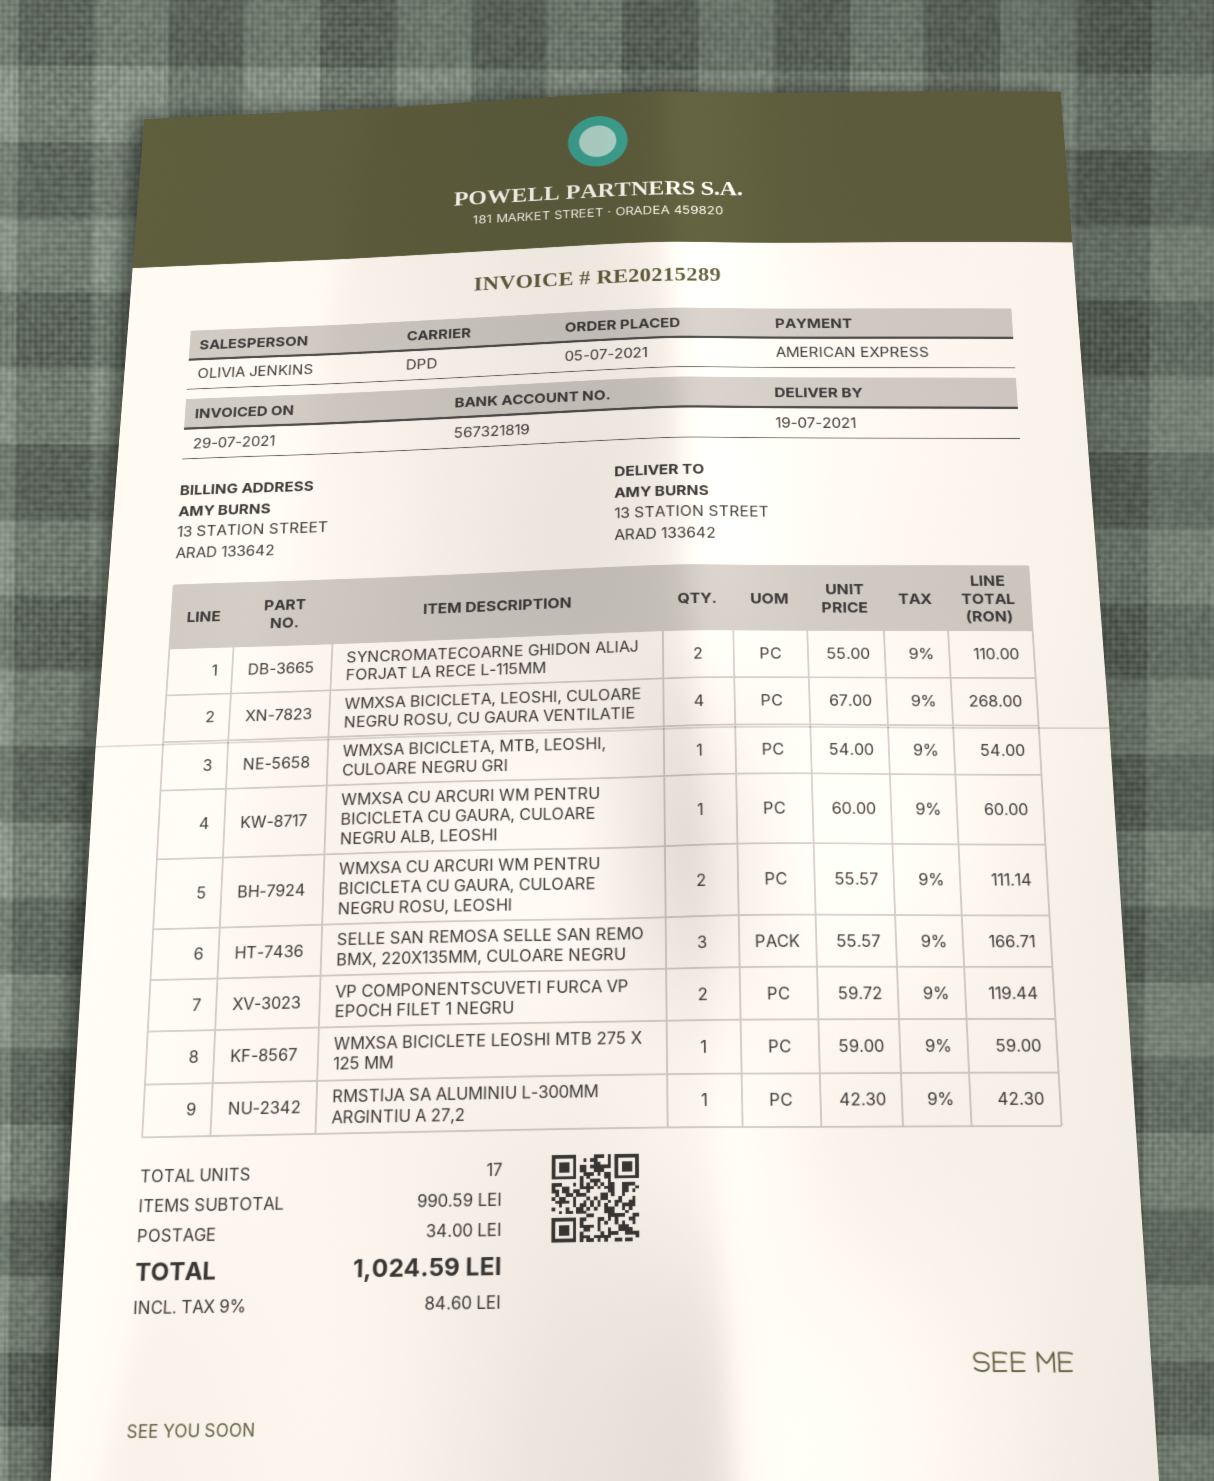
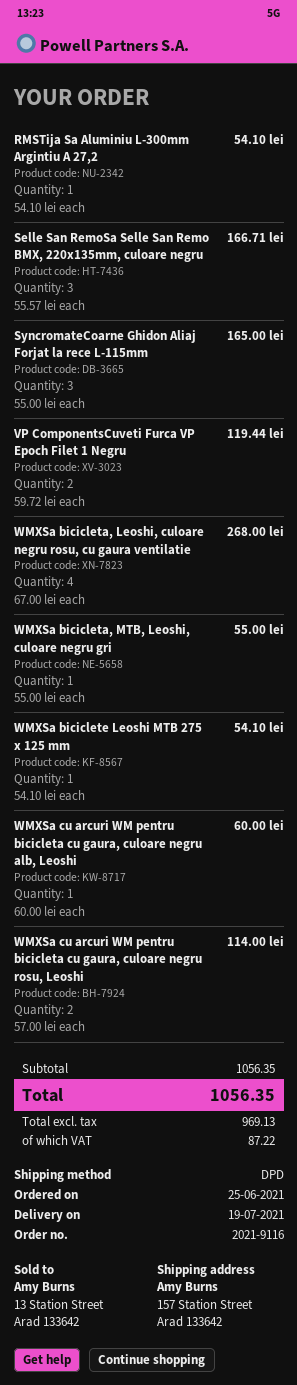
order date: 2021-07-05 -> 2021-06-25
ship to: 13 STATION STREET, ARAD 133642 -> 157 Station Street, Arad 133642
SYNCROMATECOARNE GHIDON ALIAJ FORJAT LA RECE L-115MM: 2 x 55.00 = 110.00 -> 3 x 55.00 = 165.00
WMXSA BICICLETA, MTB, LEOSHI, CULOARE NEGRU GRI: 1 x 54.00 = 54.00 -> 1 x 55.00 = 55.00
WMXSA CU ARCURI WM PENTRU BICICLETA CU GAURA, CULOARE NEGRU ROSU, LEOSHI: 2 x 55.57 = 111.14 -> 2 x 57.00 = 114.00
WMXSA BICICLETE LEOSHI MTB 275 X 125 MM: 1 x 59.00 = 59.00 -> 1 x 54.10 = 54.10
RMSTIJA SA ALUMINIU L-300MM ARGINTIU A 27,2: 1 x 42.30 = 42.30 -> 1 x 54.10 = 54.10
subtotal: 990.59 -> 1056.35
shipping: 34.00 -> none
tax: 84.60 -> 87.22
total: 1024.59 -> 1056.35

